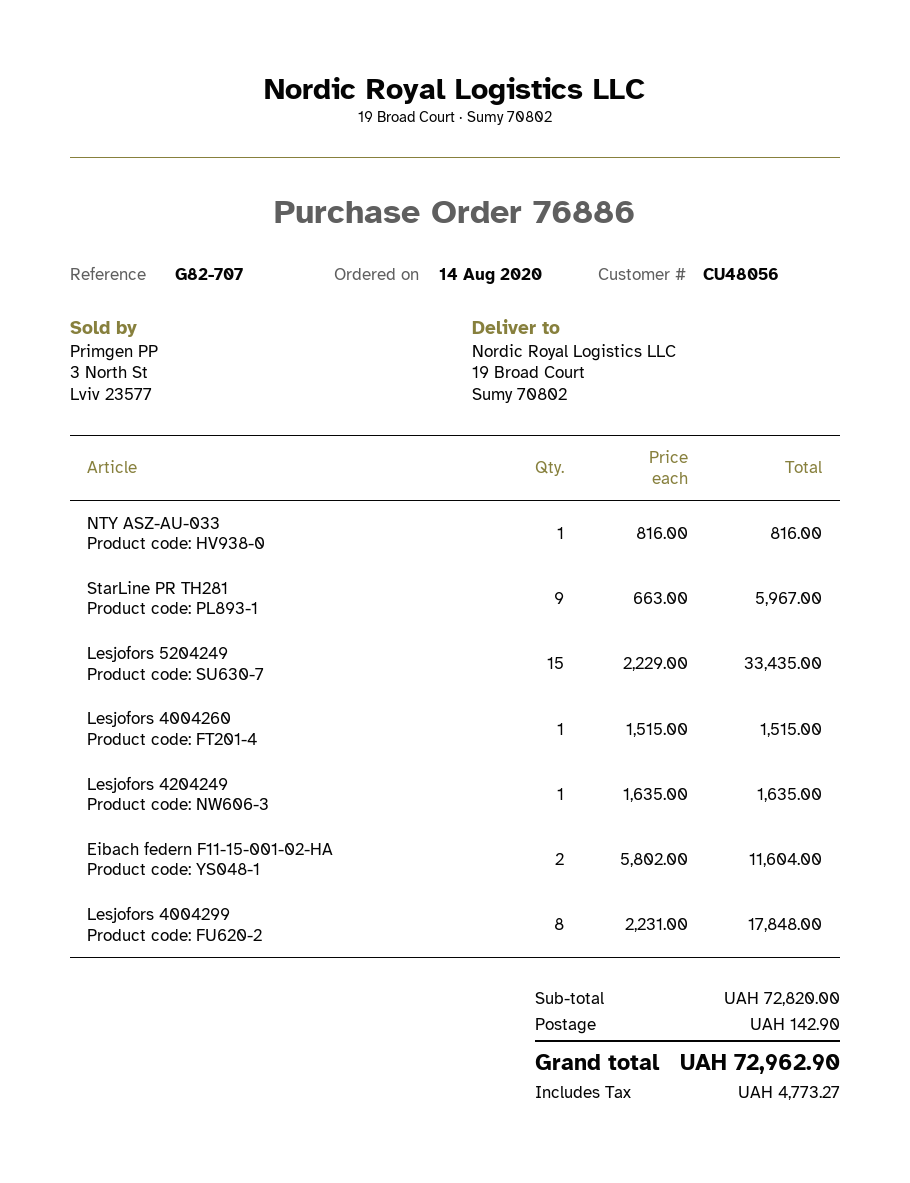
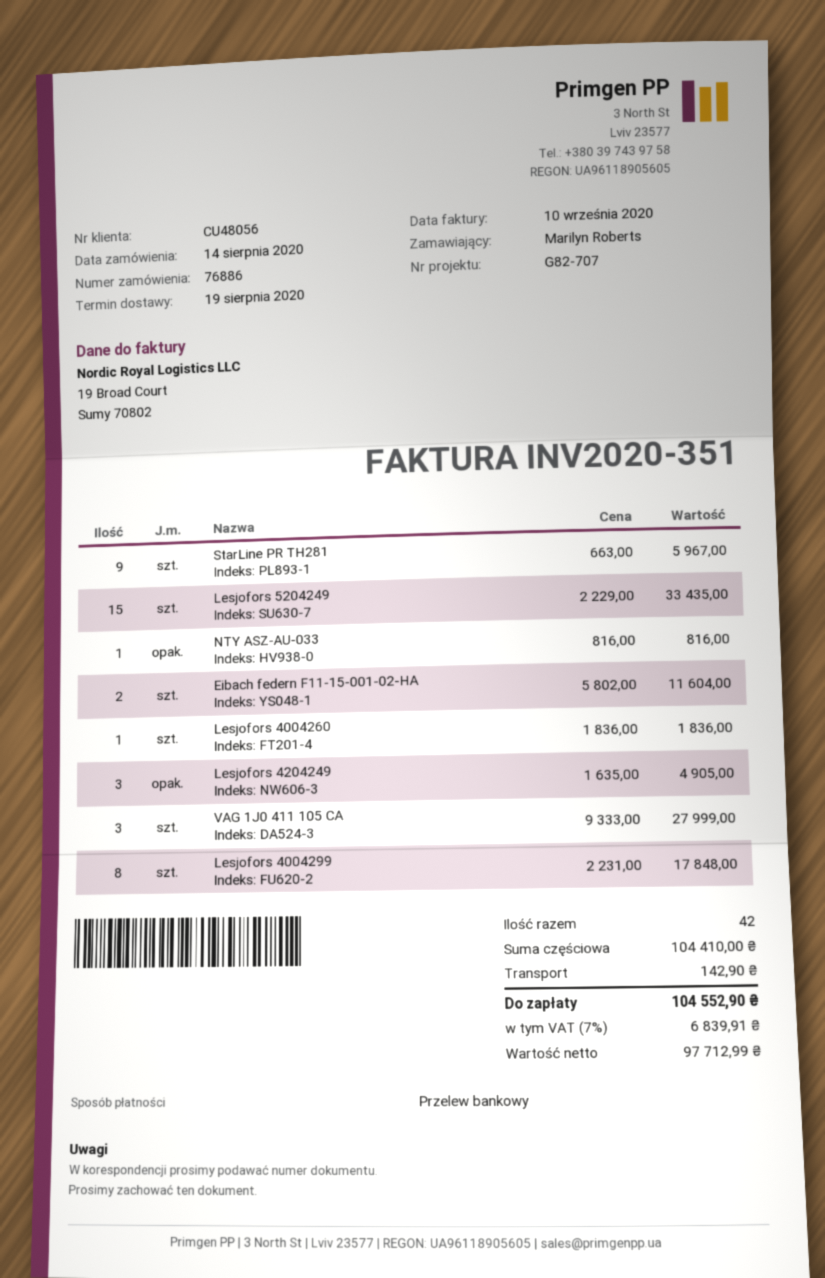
Lesjofors 4004260: 1 x 1515.00 = 1515.00 -> 1 x 1836.00 = 1836.00
Lesjofors 4204249: 1 x 1635.00 = 1635.00 -> 3 x 1635.00 = 4905.00
VAG 1J0 411 105 CA: none -> 3 x 9333.00 = 27999.00
subtotal: 72820.00 -> 104410.00
tax: 4773.27 -> 6839.91
total: 72962.90 -> 104552.90

